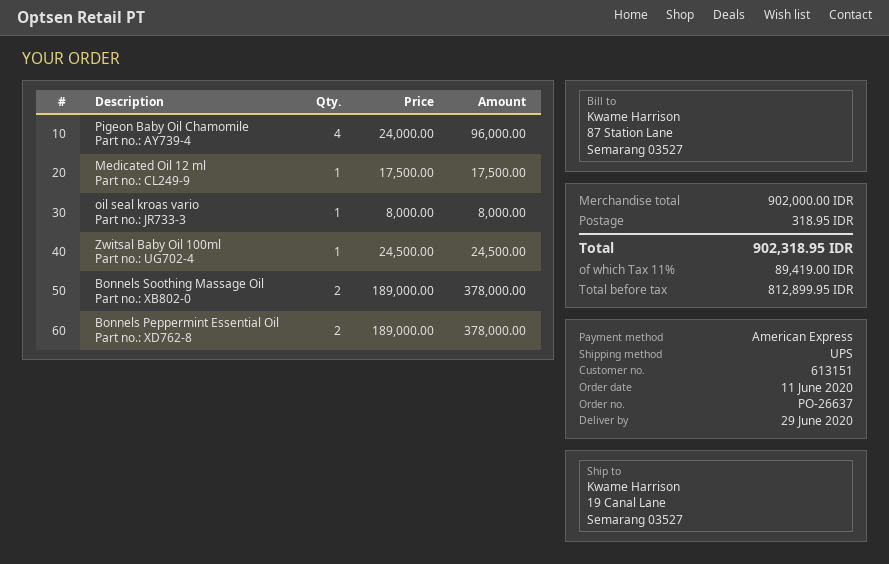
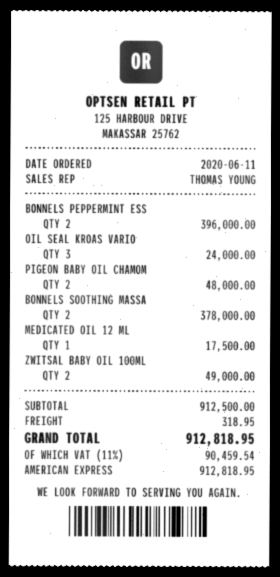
Pigeon Baby Oil Chamomile: 4 for 96000.00 -> 2 for 48000.00
oil seal kroas vario: 1 for 8000.00 -> 3 for 24000.00
Zwitsal Baby Oil 100ml: 1 for 24500.00 -> 2 for 49000.00
Bonnels Peppermint Essential Oil: 2 for 378000.00 -> 2 for 396000.00
subtotal: 902000.00 -> 912500.00
tax: 11% = 89419.00 -> 11% = 90459.54
total: 902318.95 -> 912818.95

